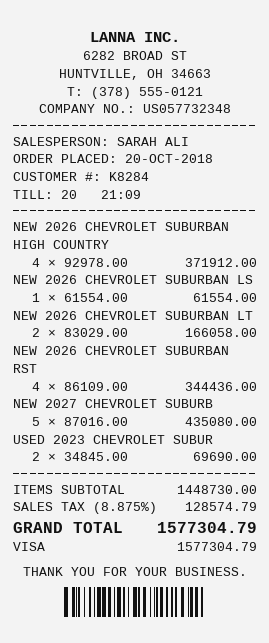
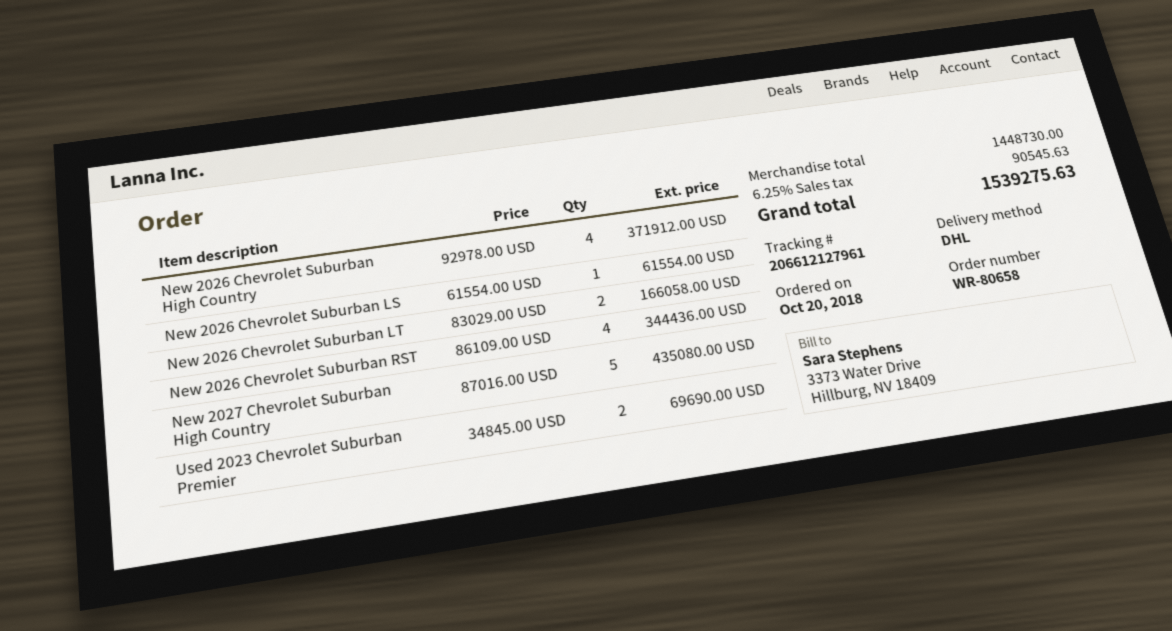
tax: 8.875% = 128574.79 -> 6.25% = 90545.63
total: 1577304.79 -> 1539275.63

